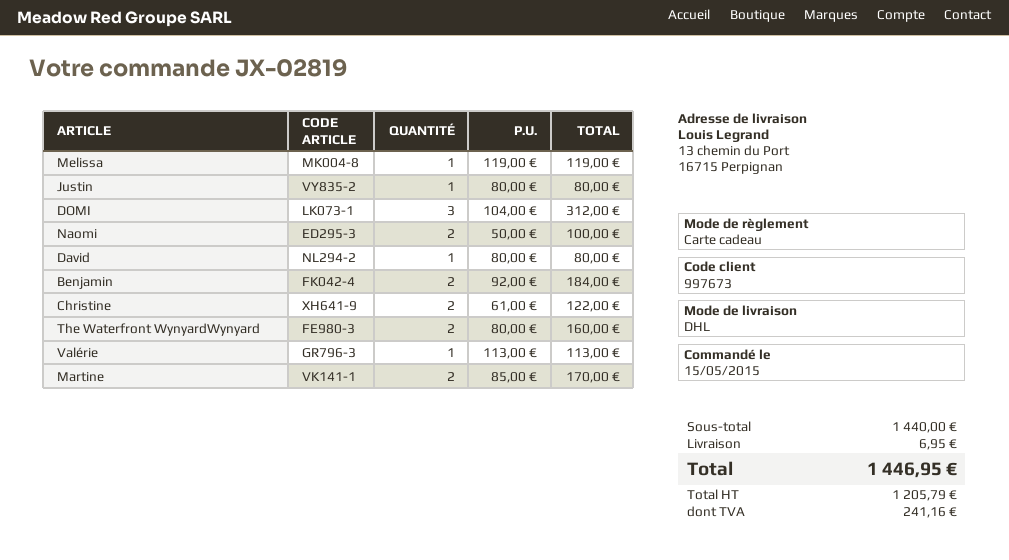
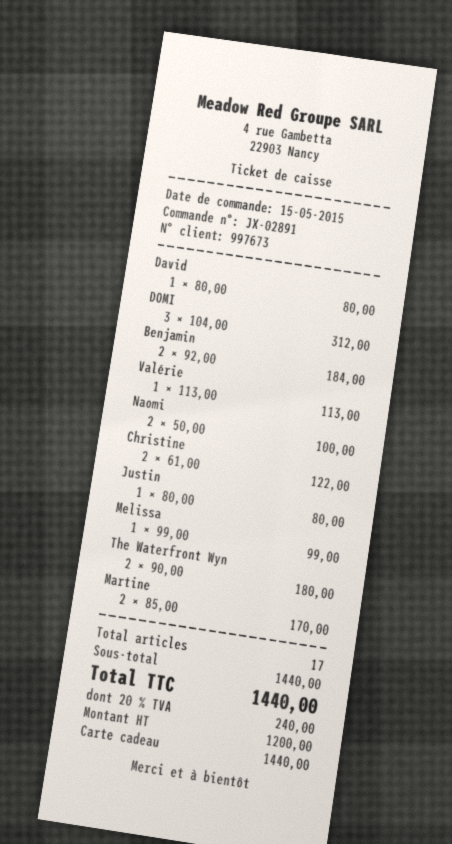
order number: JX-02819 -> JX-02891
Melissa: 1 x 119.00 = 119.00 -> 1 x 99.00 = 99.00
The Waterfront WynyardWynyard: 2 x 80.00 = 160.00 -> 2 x 90.00 = 180.00
shipping: 6.95 -> none
net: 1205.79 -> 1200.00
tax: 241.16 -> 240.00
total: 1446.95 -> 1440.00

